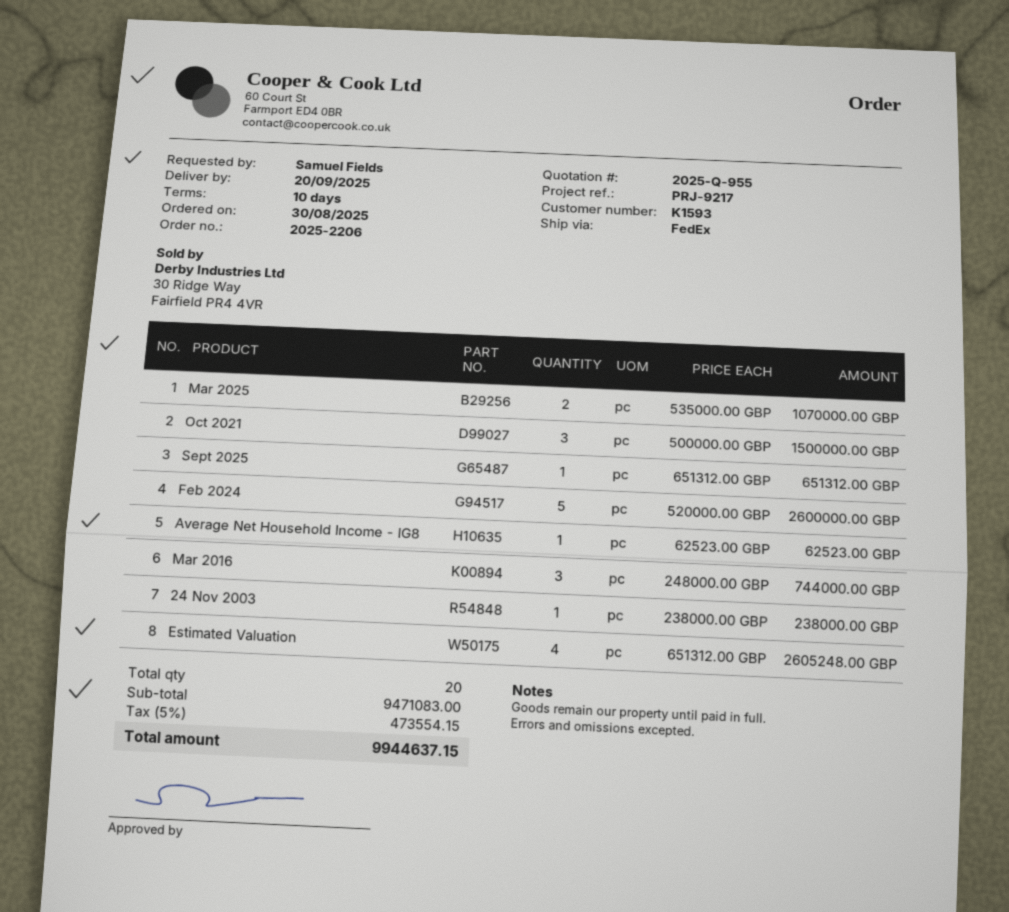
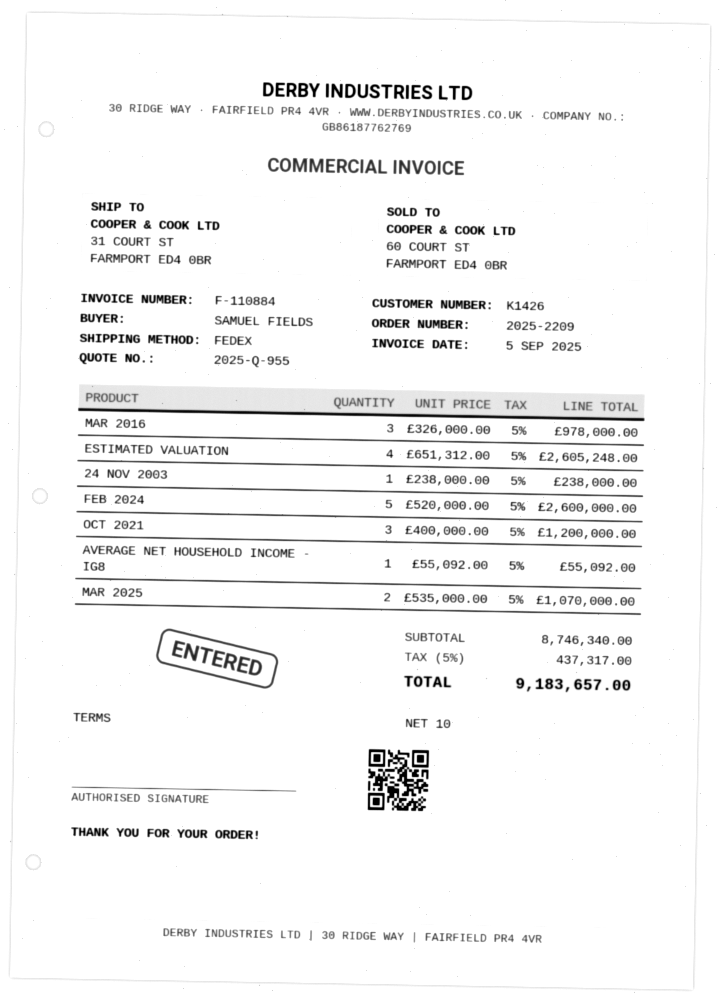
order number: 2025-2206 -> 2025-2209
customer number: K1593 -> K1426
Oct 2021: 3 x 500000.00 = 1500000.00 -> 3 x 400000.00 = 1200000.00
Sept 2025: 1 x 651312.00 = 651312.00 -> none
Average Net Household Income - IG8: 1 x 62523.00 = 62523.00 -> 1 x 55092.00 = 55092.00
Mar 2016: 3 x 248000.00 = 744000.00 -> 3 x 326000.00 = 978000.00
subtotal: 9471083.00 -> 8746340.00
tax: 5% = 473554.15 -> 5% = 437317.00
total: 9944637.15 -> 9183657.00

